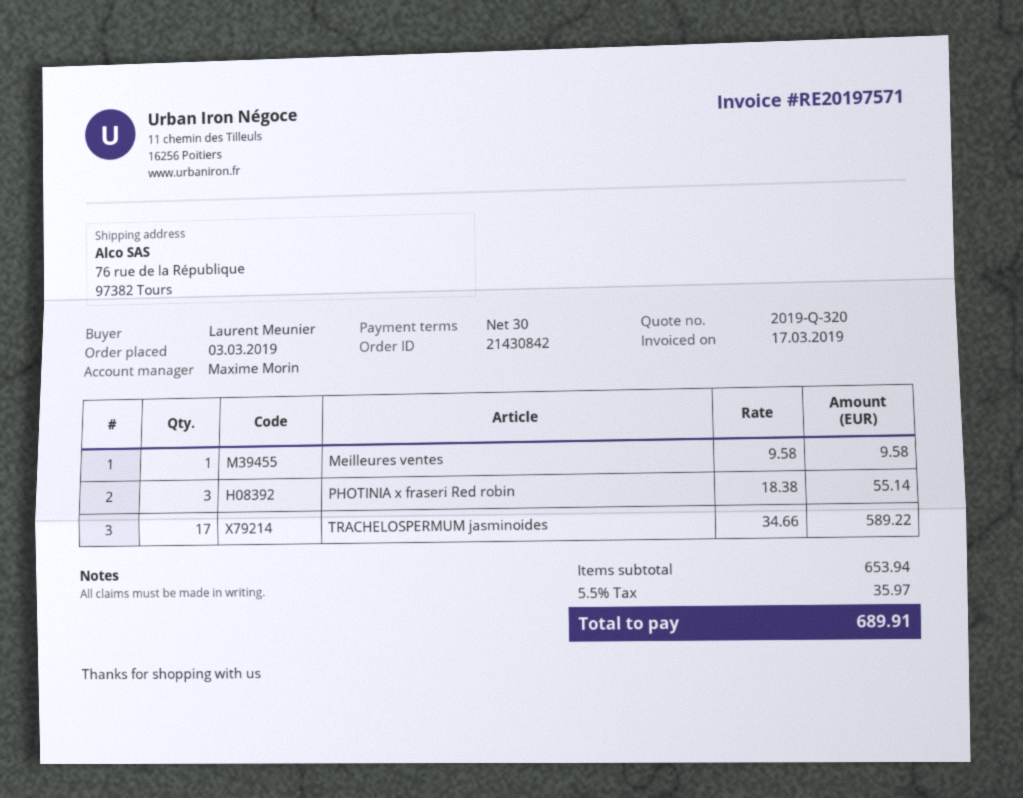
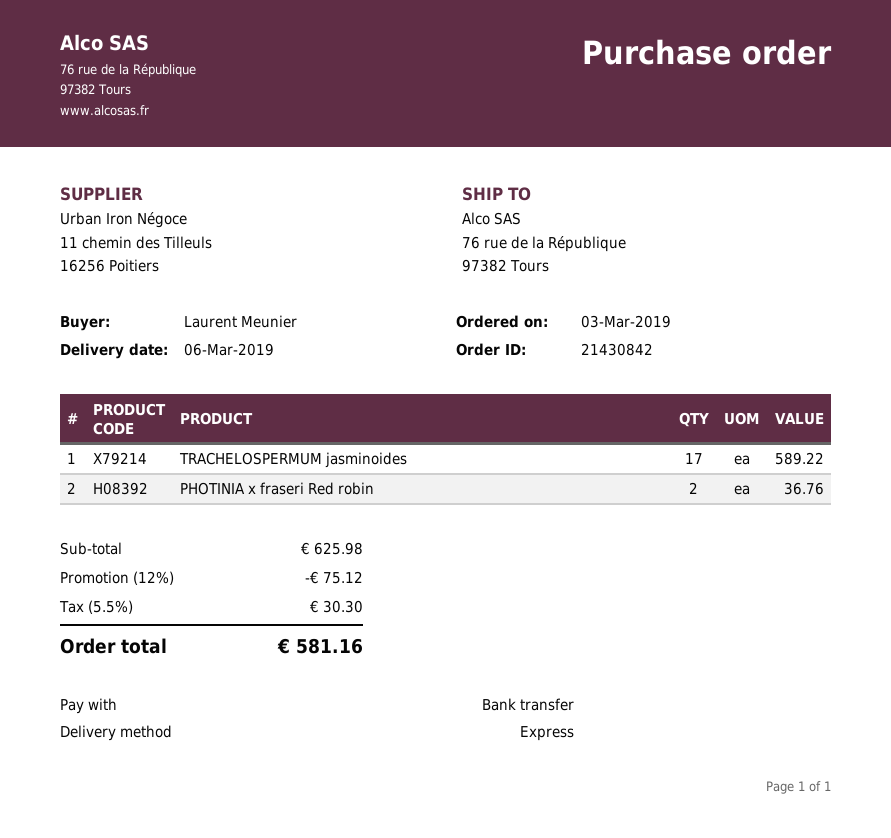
Meilleures ventes: 1 for 9.58 -> none
PHOTINIA x fraseri Red robin: 3 for 55.14 -> 2 for 36.76
subtotal: 653.94 -> 625.98
discount: none -> 12% = 75.12
tax: 5.5% = 35.97 -> 5.5% = 30.30
total: 689.91 -> 581.16

